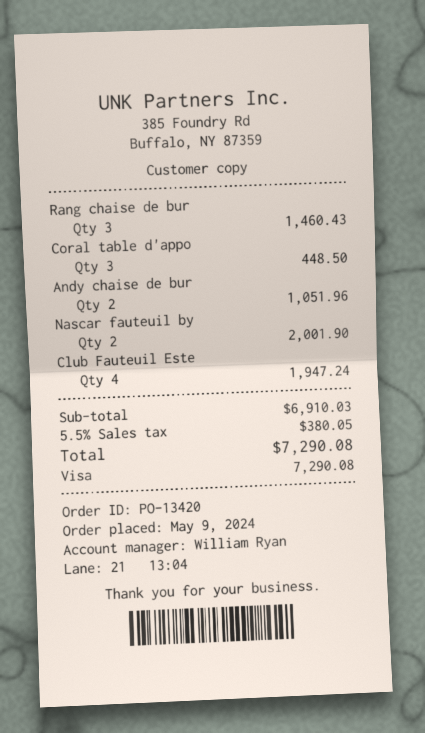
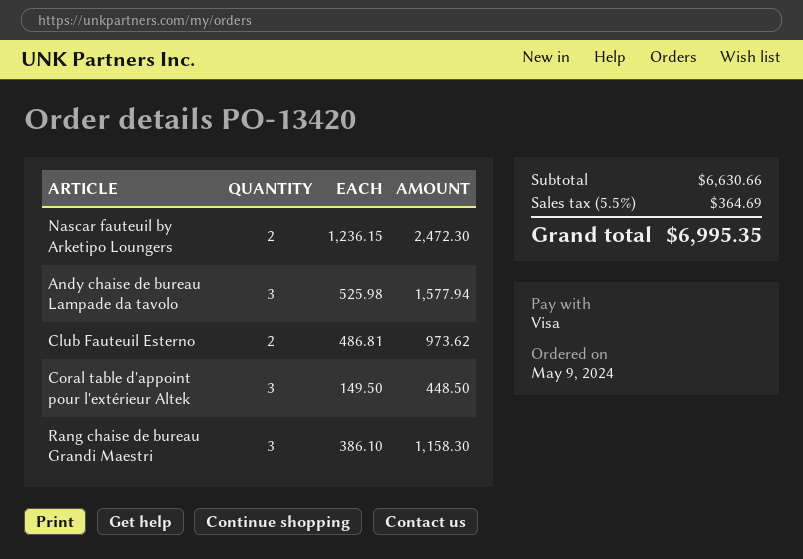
Rang chaise de bur: 3 for 1460.43 -> 3 for 1158.30
Andy chaise de bur: 2 for 1051.96 -> 3 for 1577.94
Nascar fauteuil by: 2 for 2001.90 -> 2 for 2472.30
Club Fauteuil Este: 4 for 1947.24 -> 2 for 973.62
subtotal: 6910.03 -> 6630.66
tax: 5.5% = 380.05 -> 5.5% = 364.69
total: 7290.08 -> 6995.35

